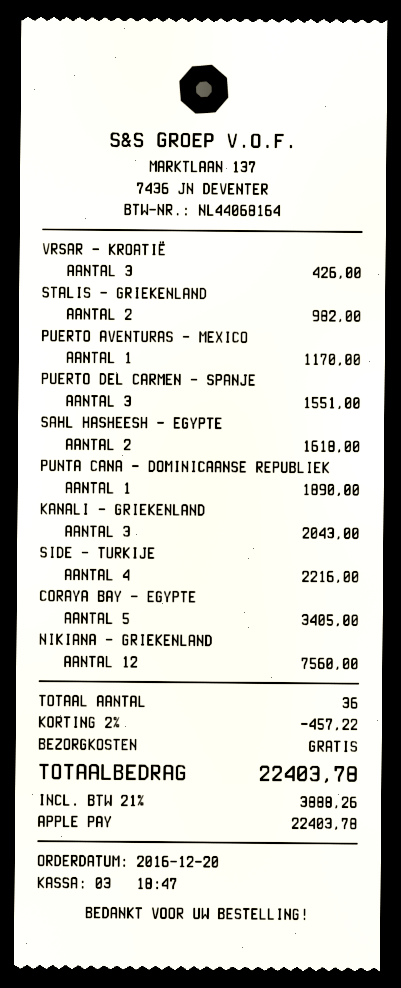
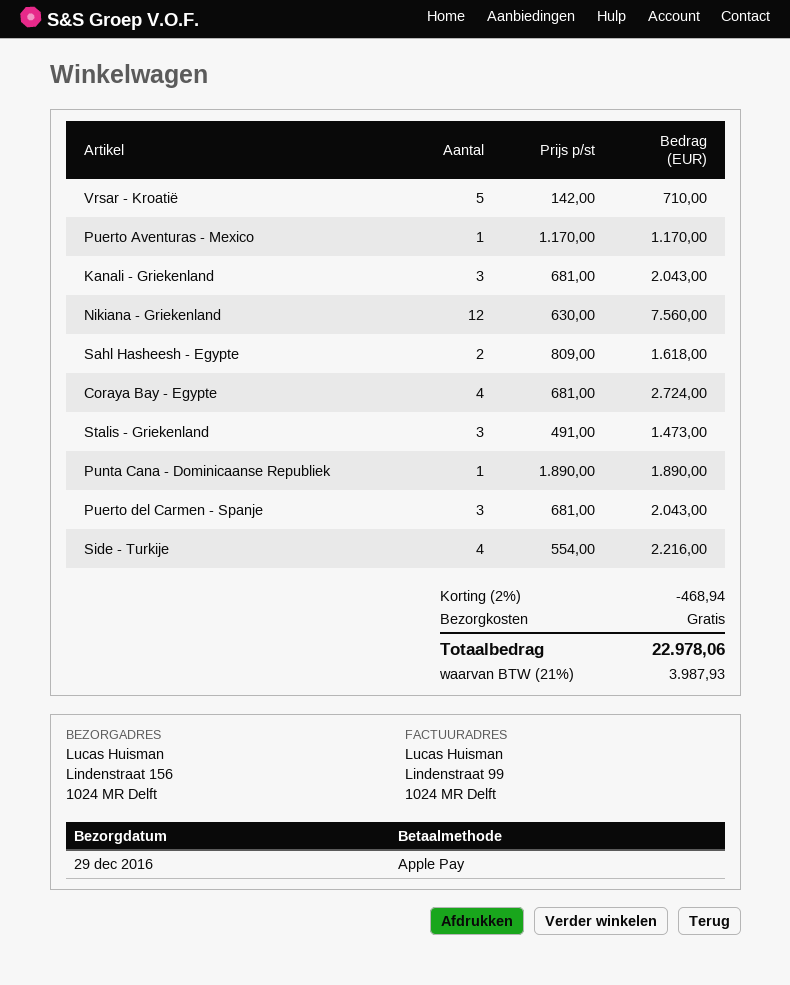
VRSAR - KROATIË: 3 for 426.00 -> 5 for 710.00
STALIS - GRIEKENLAND: 2 for 982.00 -> 3 for 1473.00
PUERTO DEL CARMEN - SPANJE: 3 for 1551.00 -> 3 for 2043.00
CORAYA BAY - EGYPTE: 5 for 3405.00 -> 4 for 2724.00
discount: 2% = 457.22 -> 2% = 468.94
tax: 21% = 3888.26 -> 21% = 3987.93
total: 22403.78 -> 22978.06

